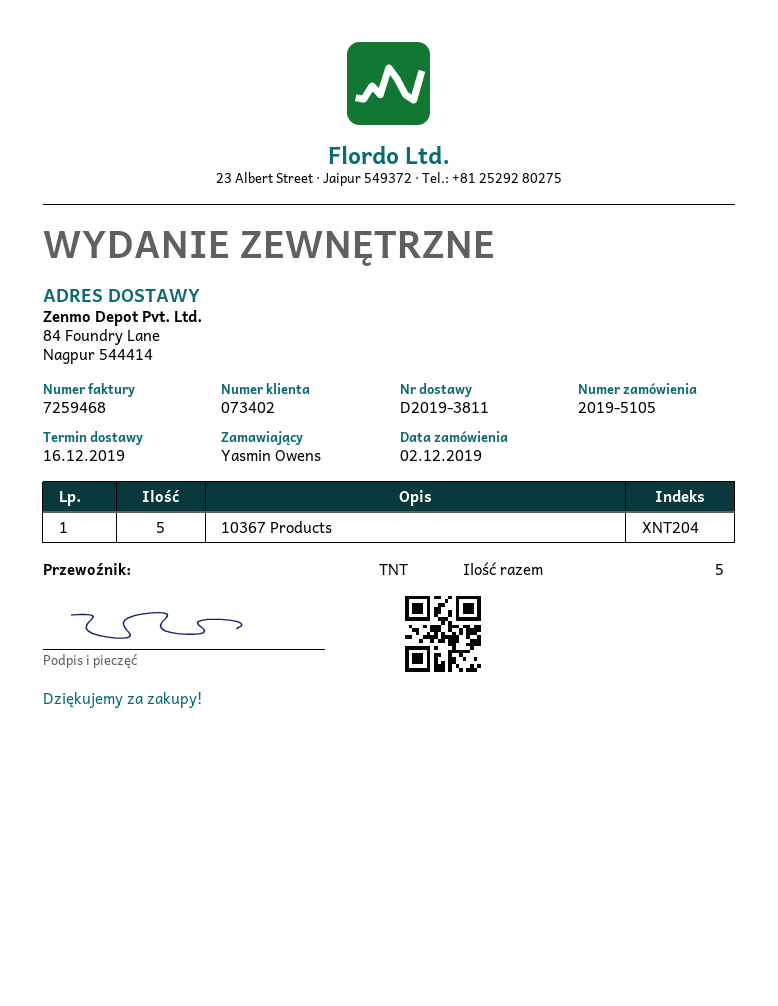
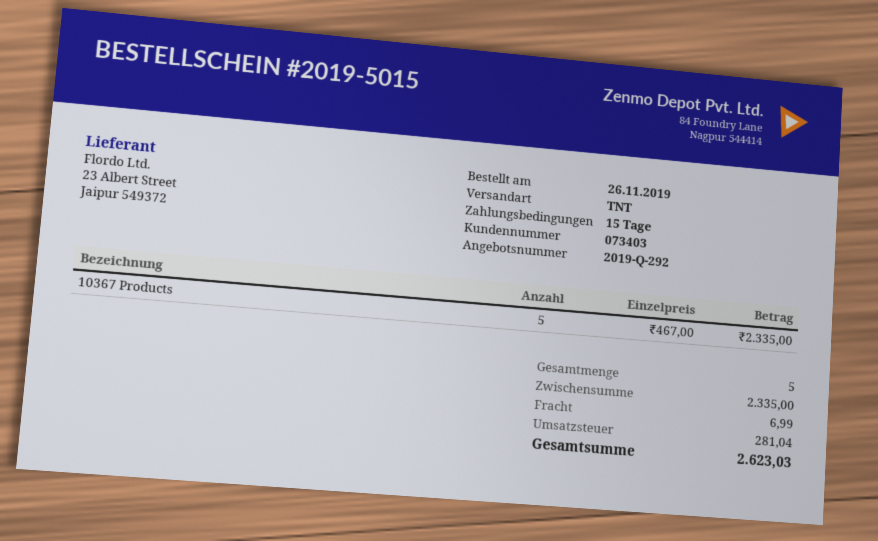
order number: 2019-5105 -> 2019-5015
order date: 2019-12-02 -> 2019-11-26
customer number: 073402 -> 073403

